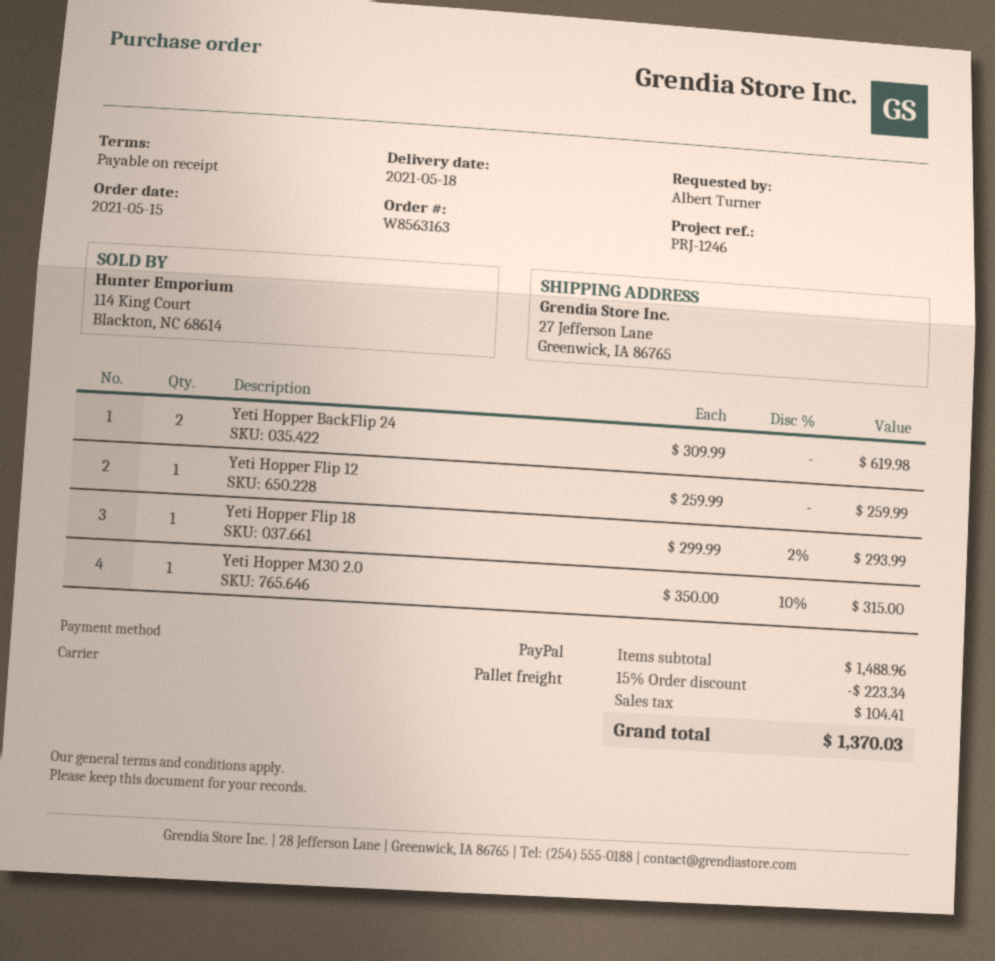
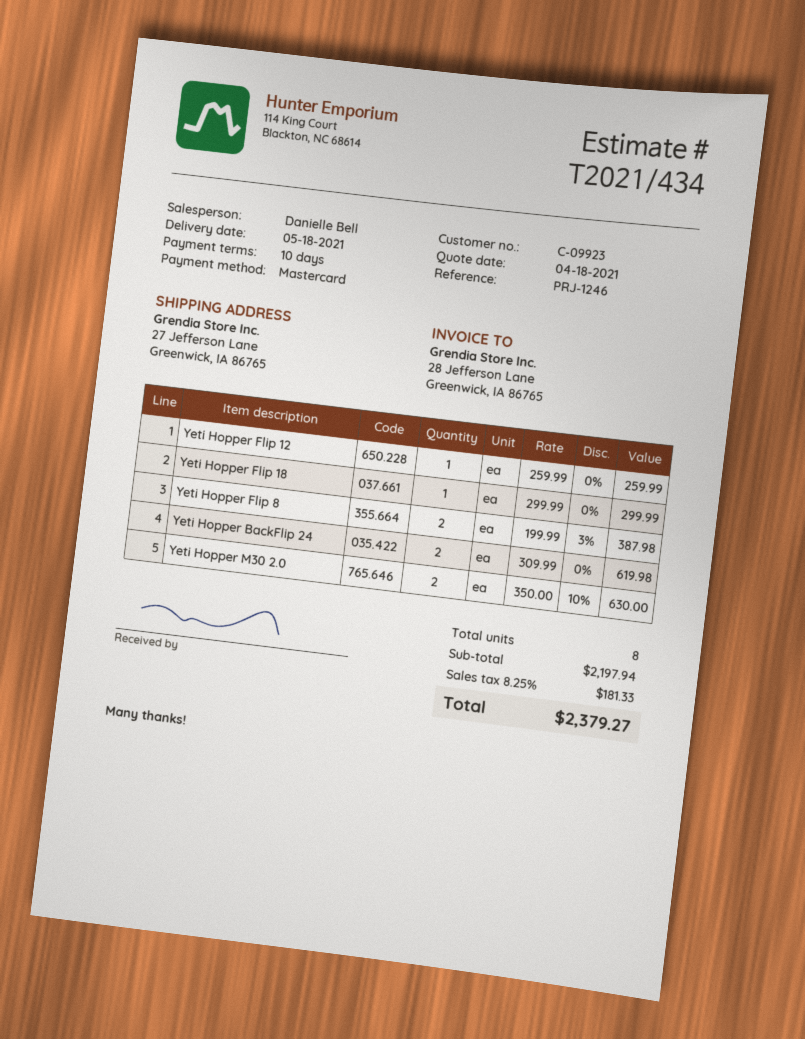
payment terms: on receipt -> 10 days
payment method: PayPal -> Mastercard
Yeti Hopper Flip 18: 1 x 299.99 - 2% = 293.99 -> 1 x 299.99 = 299.99
Yeti Hopper M30 2.0: 1 x 350.00 - 10% = 315.00 -> 2 x 350.00 - 10% = 630.00
Yeti Hopper Flip 8: none -> 2 x 199.99 - 3% = 387.98
subtotal: 1488.96 -> 2197.94
discount: 15% = 223.34 -> none
tax: 104.41 -> 181.33
total: 1370.03 -> 2379.27

